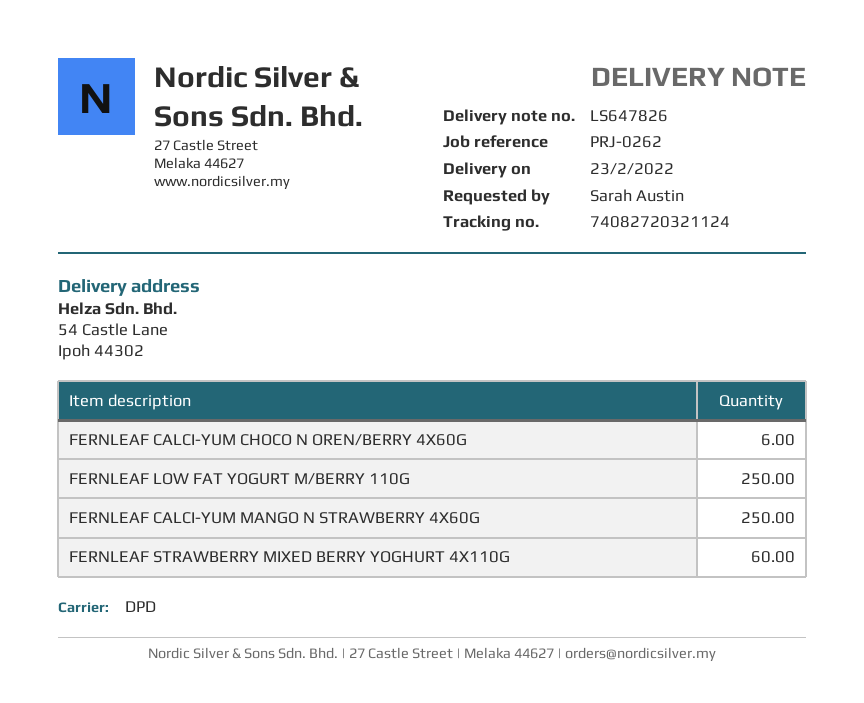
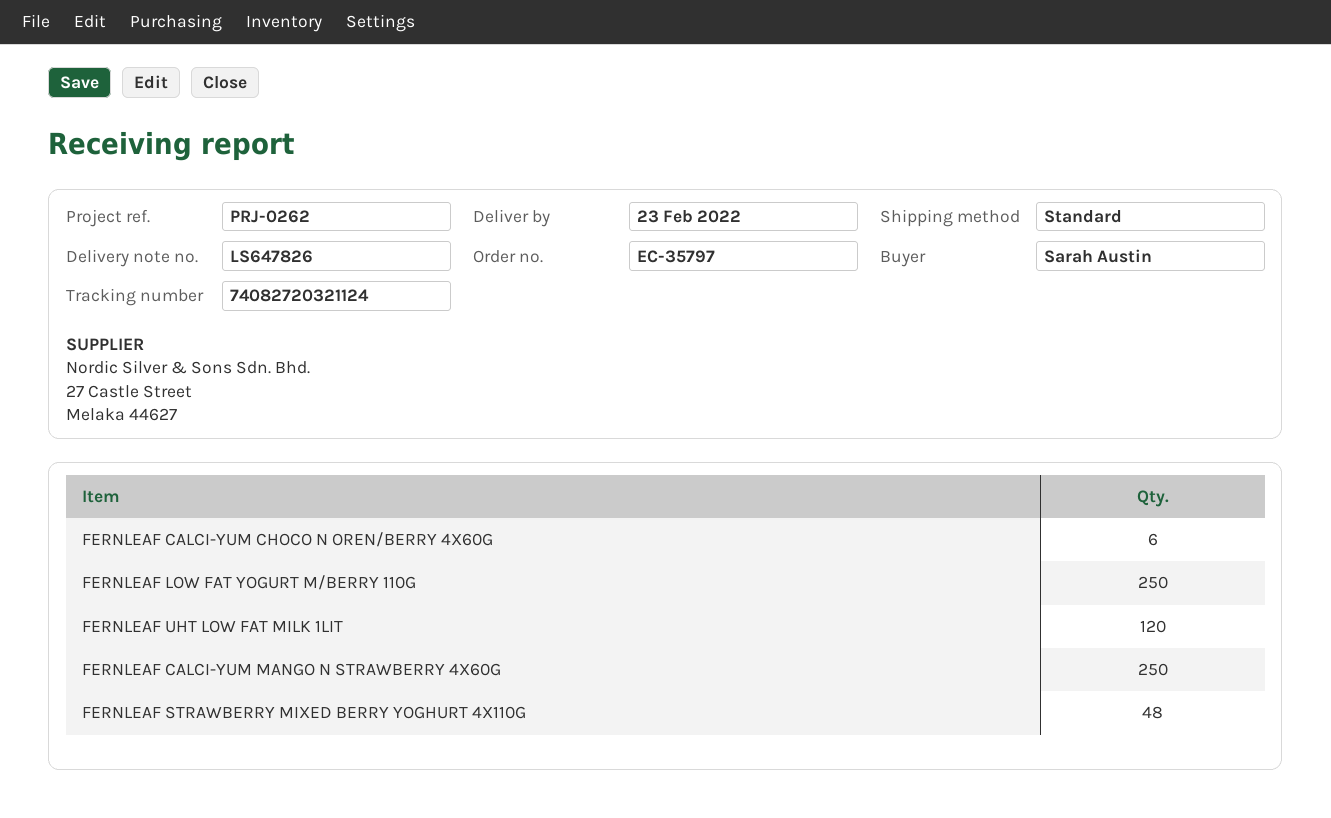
shipping method: DPD -> standard
FERNLEAF STRAWBERRY MIXED BERRY YOGHURT 4X110G: 60 -> 48
FERNLEAF UHT LOW FAT MILK 1LIT: none -> 120

